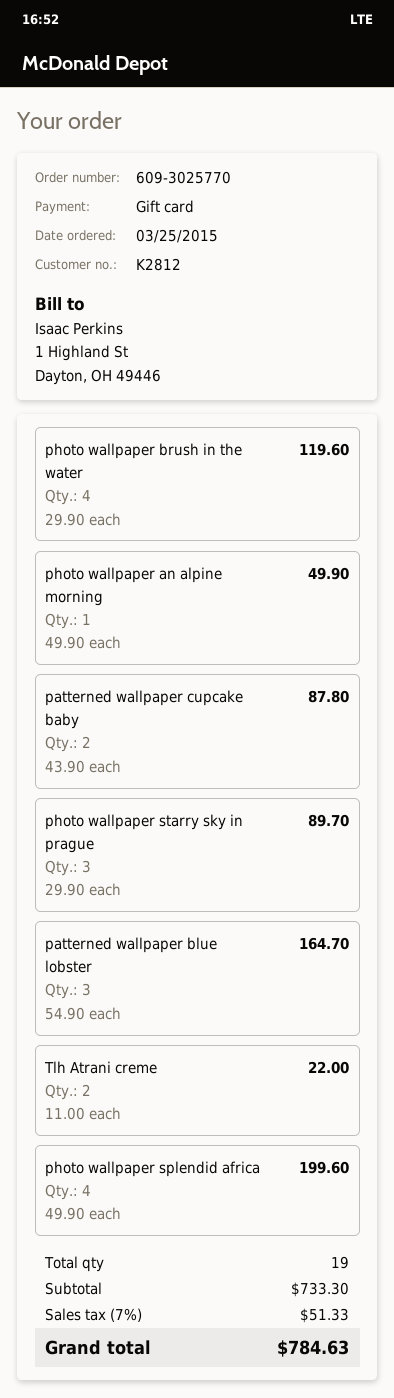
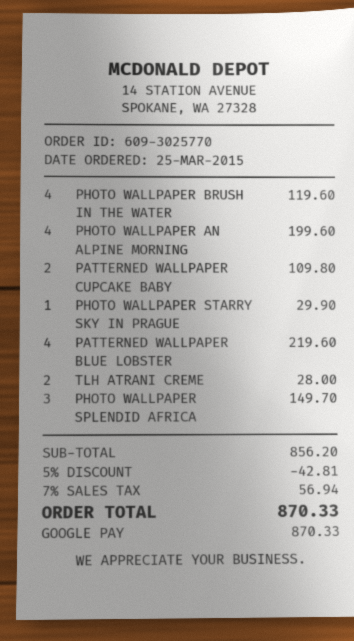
payment method: gift card -> Google Pay
photo wallpaper an alpine morning: 1 for 49.90 -> 4 for 199.60
patterned wallpaper cupcake baby: 2 for 87.80 -> 2 for 109.80
photo wallpaper starry sky in prague: 3 for 89.70 -> 1 for 29.90
patterned wallpaper blue lobster: 3 for 164.70 -> 4 for 219.60
Tlh Atrani creme: 2 for 22.00 -> 2 for 28.00
photo wallpaper splendid africa: 4 for 199.60 -> 3 for 149.70
subtotal: 733.30 -> 856.20
discount: none -> 5% = 42.81
tax: 7% = 51.33 -> 7% = 56.94
total: 784.63 -> 870.33

